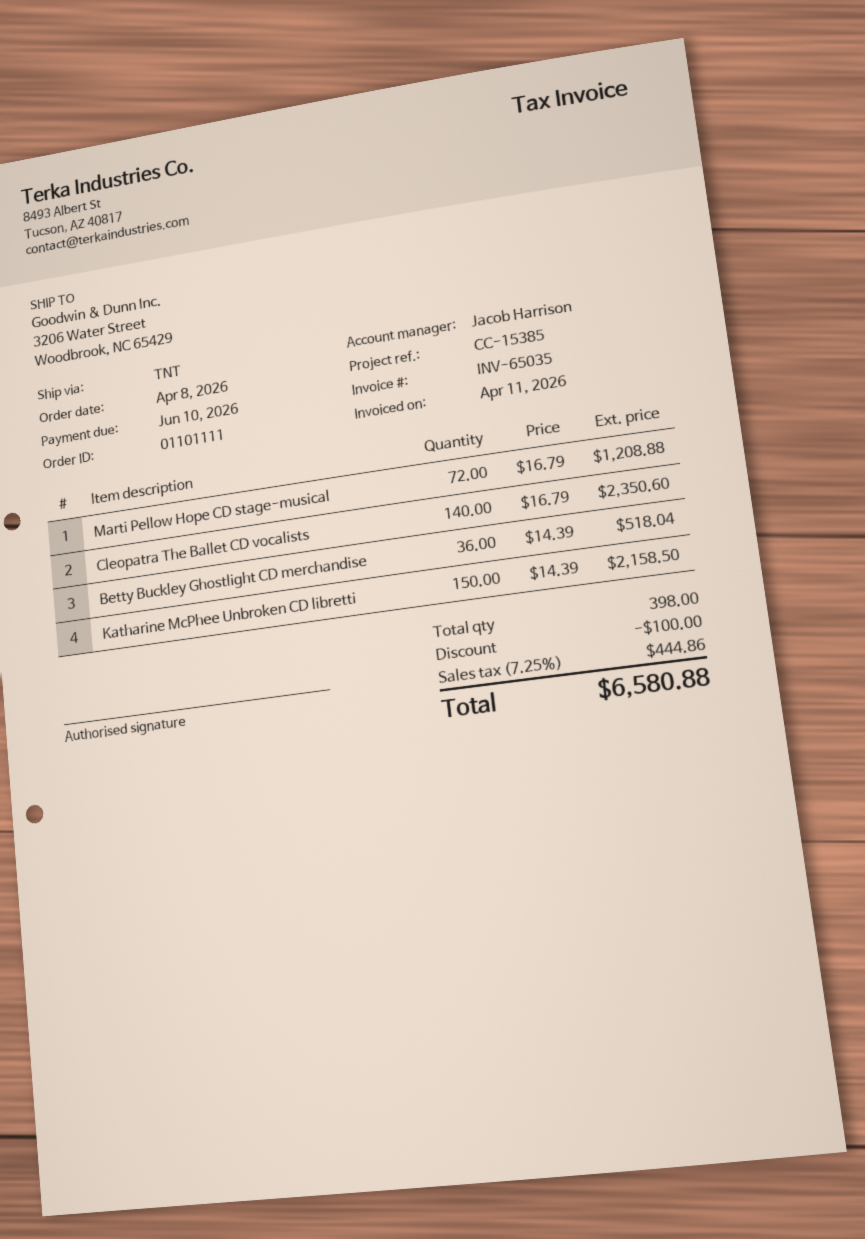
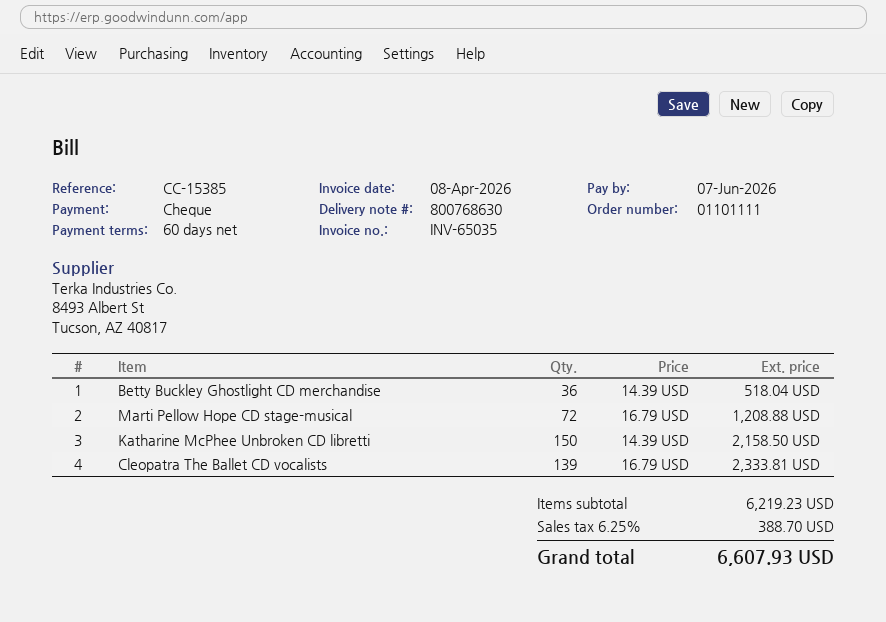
invoice date: 2026-04-11 -> 2026-04-08
due date: 2026-06-10 -> 2026-06-07
Cleopatra The Ballet CD vocalists: 140 x 16.79 = 2350.60 -> 139 x 16.79 = 2333.81
discount: 100.00 -> none
tax: 7.25% = 444.86 -> 6.25% = 388.70
total: 6580.88 -> 6607.93

